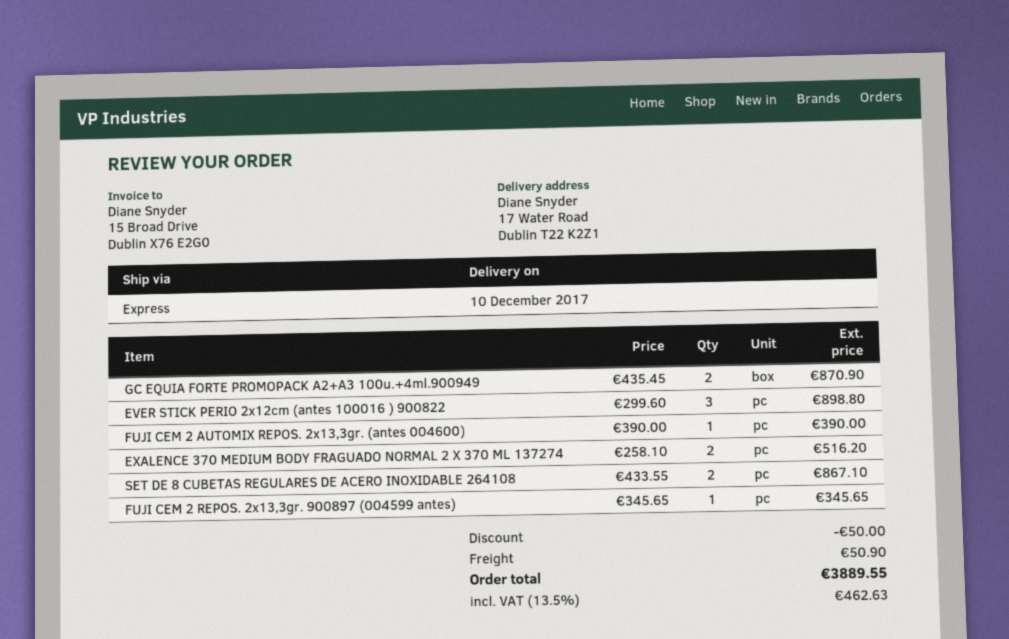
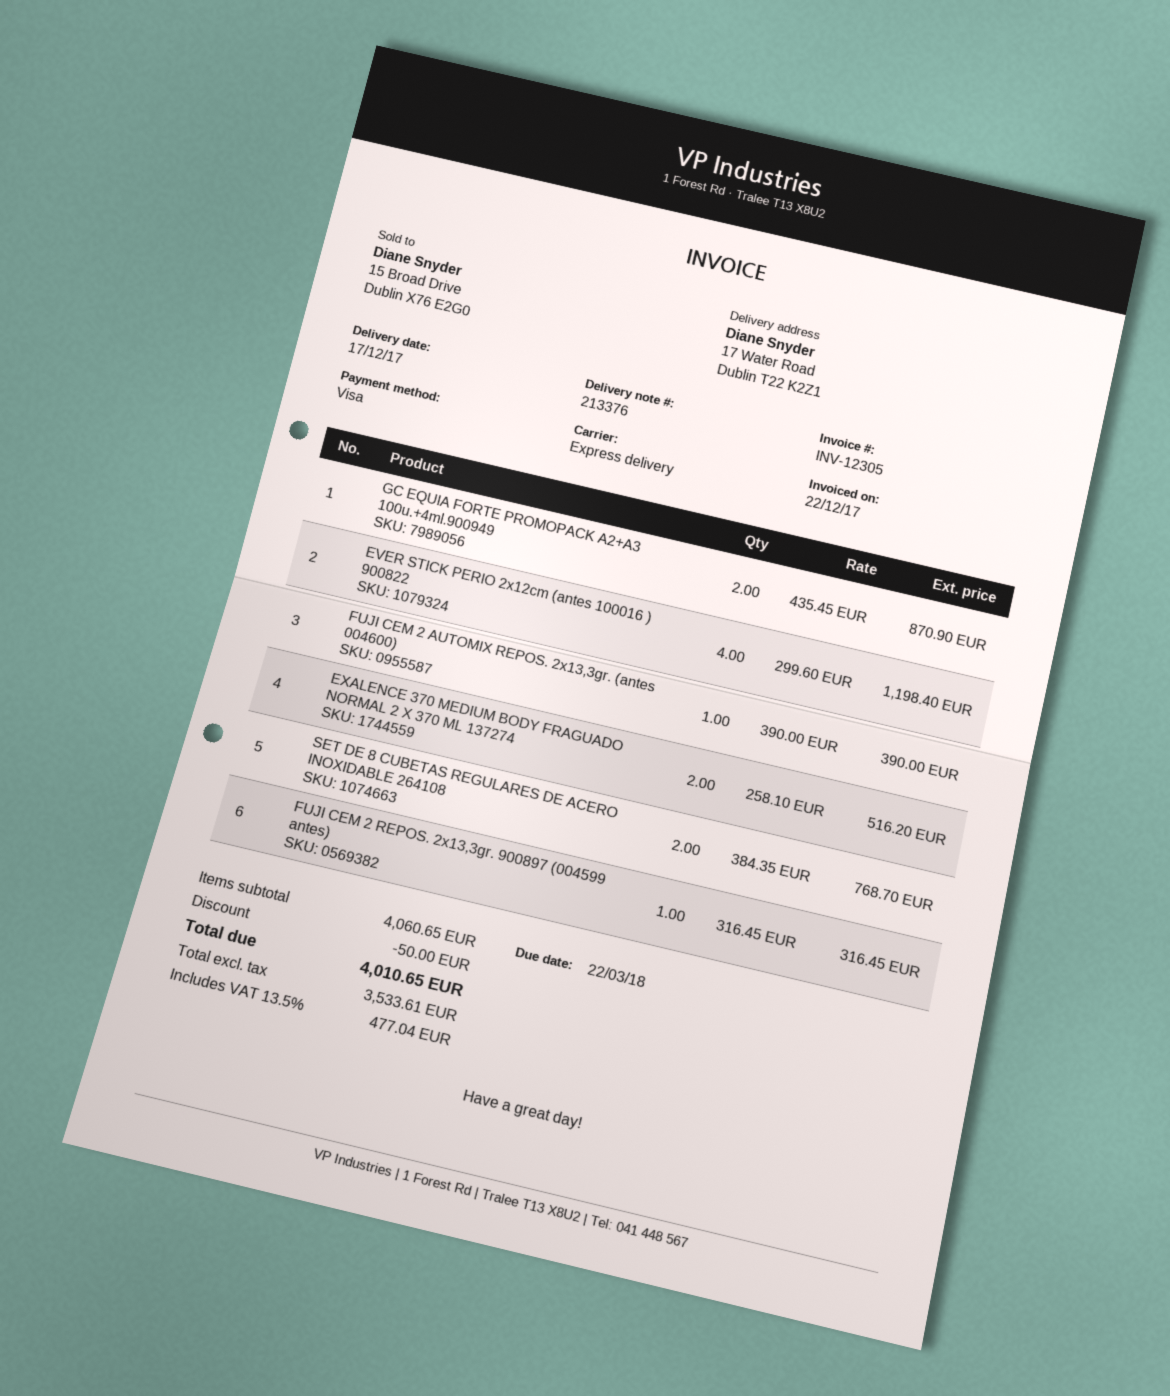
delivery date: 2017-12-10 -> 2017-12-17
EVER STICK PERIO 2x12cm (antes 100016 ) 900822: 3 x 299.60 = 898.80 -> 4 x 299.60 = 1198.40
SET DE 8 CUBETAS REGULARES DE ACERO INOXIDABLE 264108: 2 x 433.55 = 867.10 -> 2 x 384.35 = 768.70
FUJI CEM 2 REPOS. 2x13,3gr. 900897 (004599 antes): 1 x 345.65 = 345.65 -> 1 x 316.45 = 316.45
shipping: 50.90 -> none
tax: 13.5% = 462.63 -> 13.5% = 477.04
total: 3889.55 -> 4010.65

